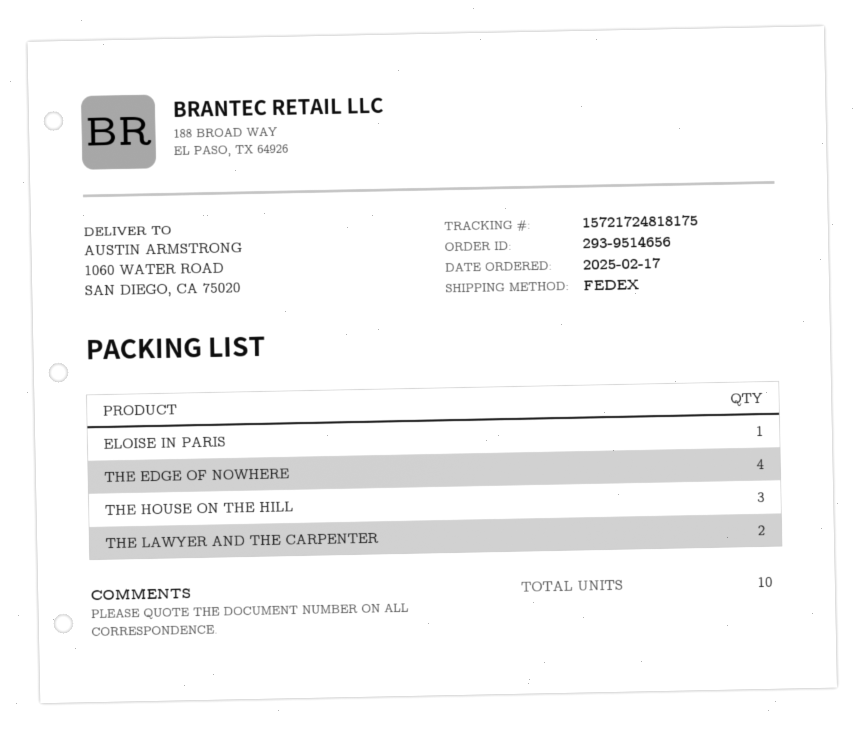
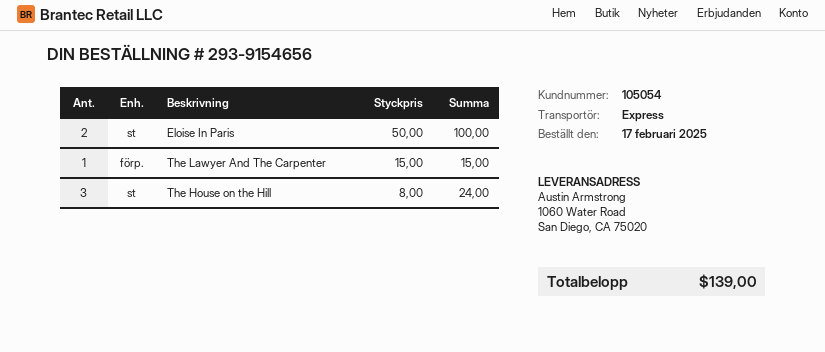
order number: 293-9514656 -> 293-9154656
shipping method: FedEx -> express
ELOISE IN PARIS: 1 -> 2
THE EDGE OF NOWHERE: 4 -> none
THE LAWYER AND THE CARPENTER: 2 -> 1

